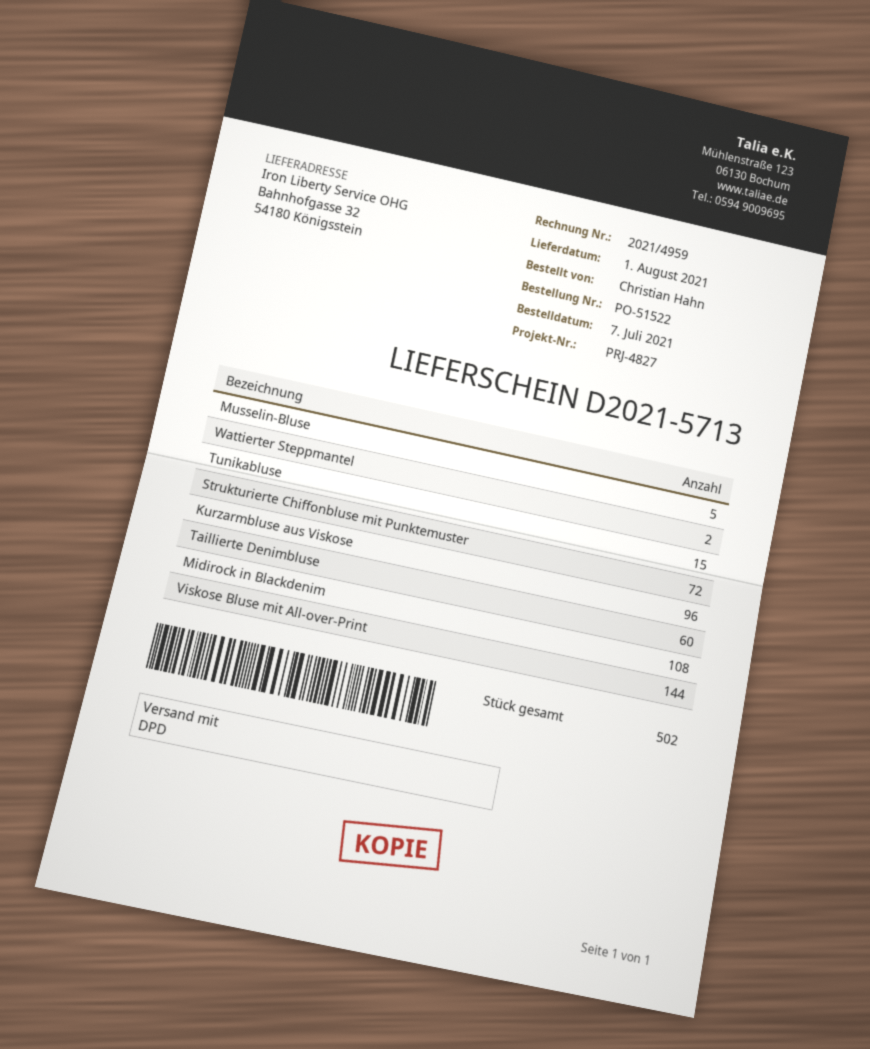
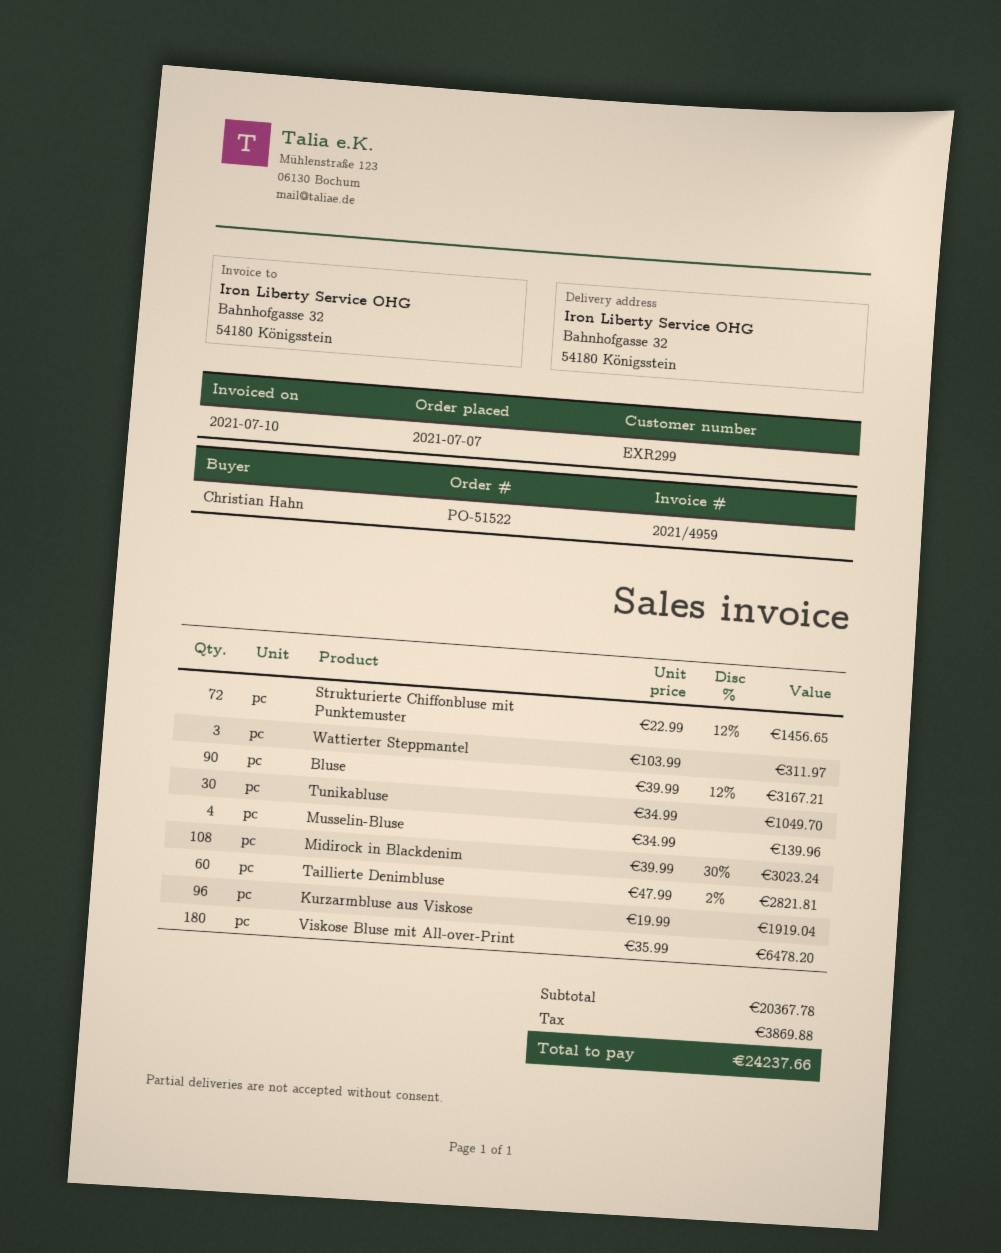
Musselin-Bluse: 5 -> 4
Wattierter Steppmantel: 2 -> 3
Tunikabluse: 15 -> 30
Viskose Bluse mit All-over-Print: 144 -> 180
Bluse: none -> 90

